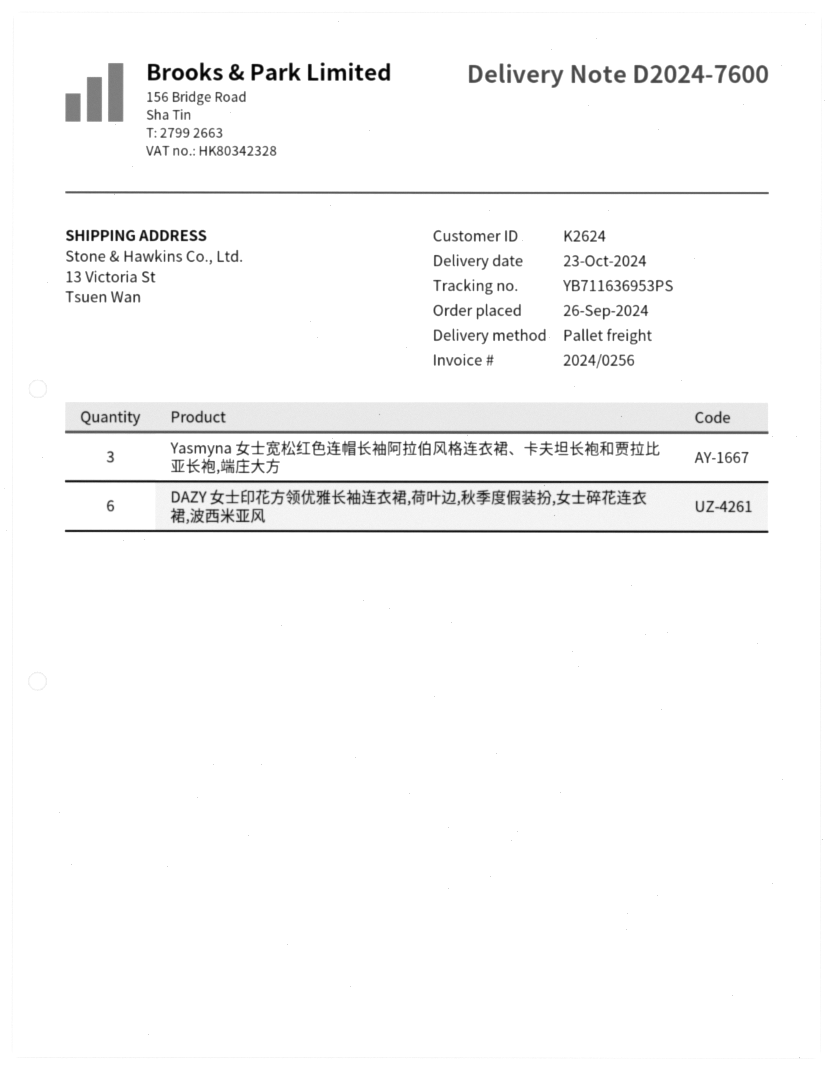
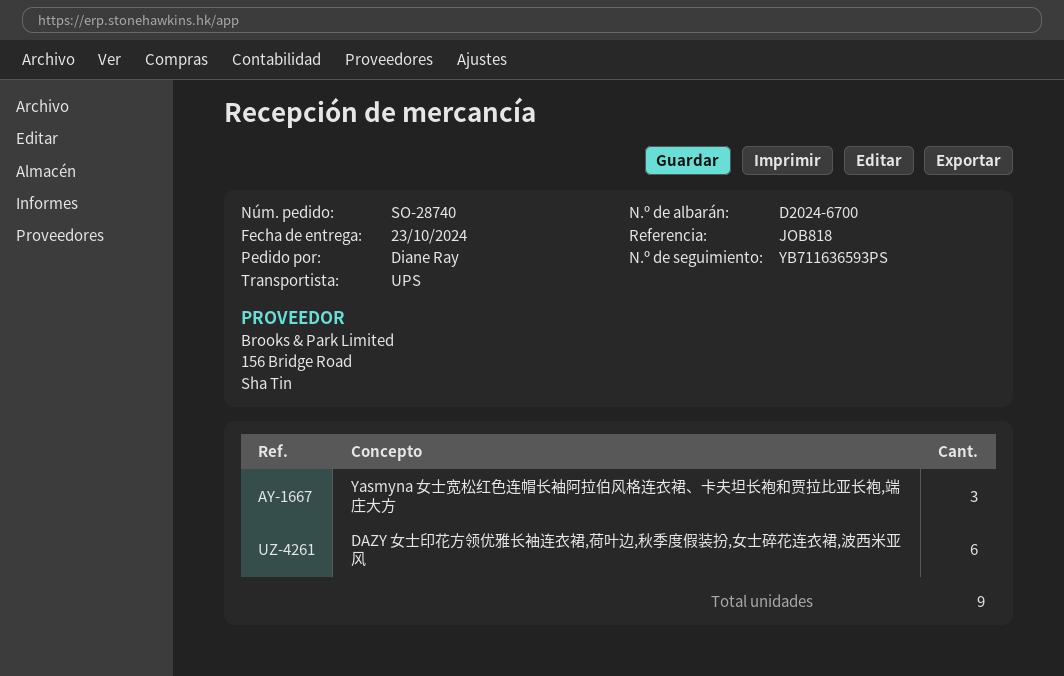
delivery note number: D2024-7600 -> D2024-6700
shipping method: pallet freight -> UPS
tracking number: YB711636953PS -> YB711636593PS

